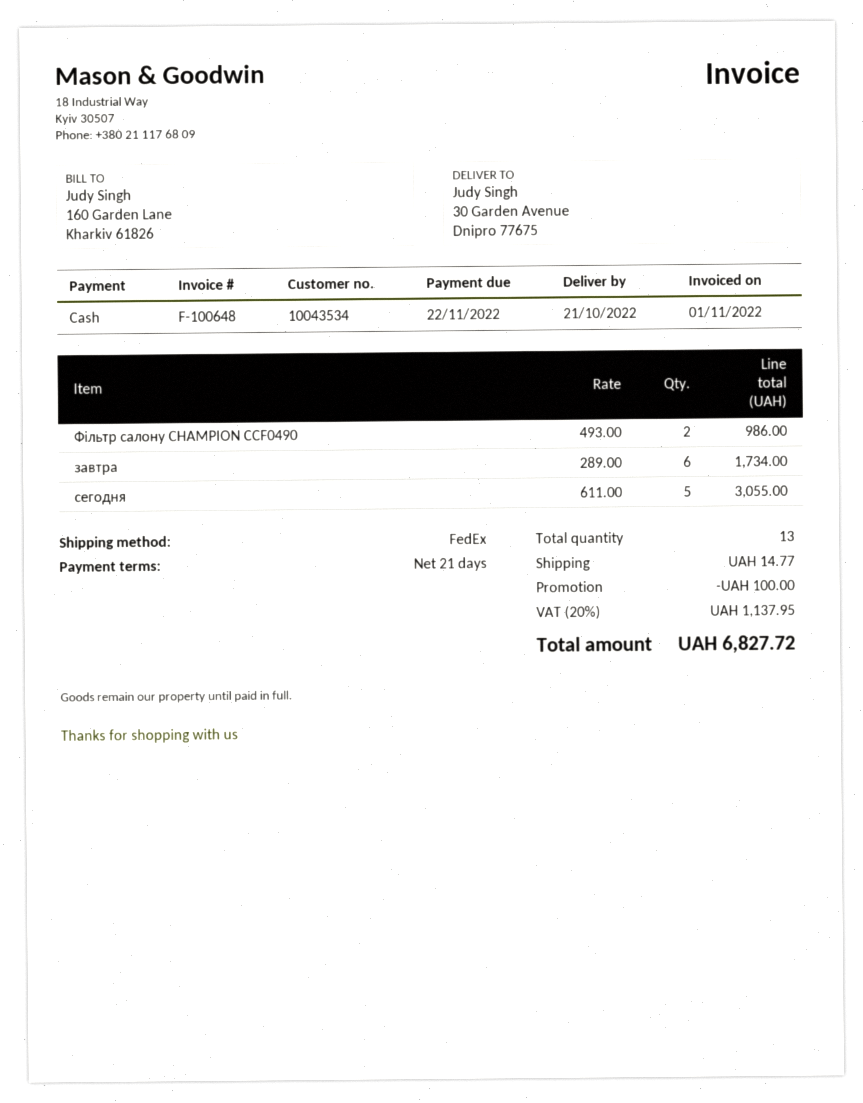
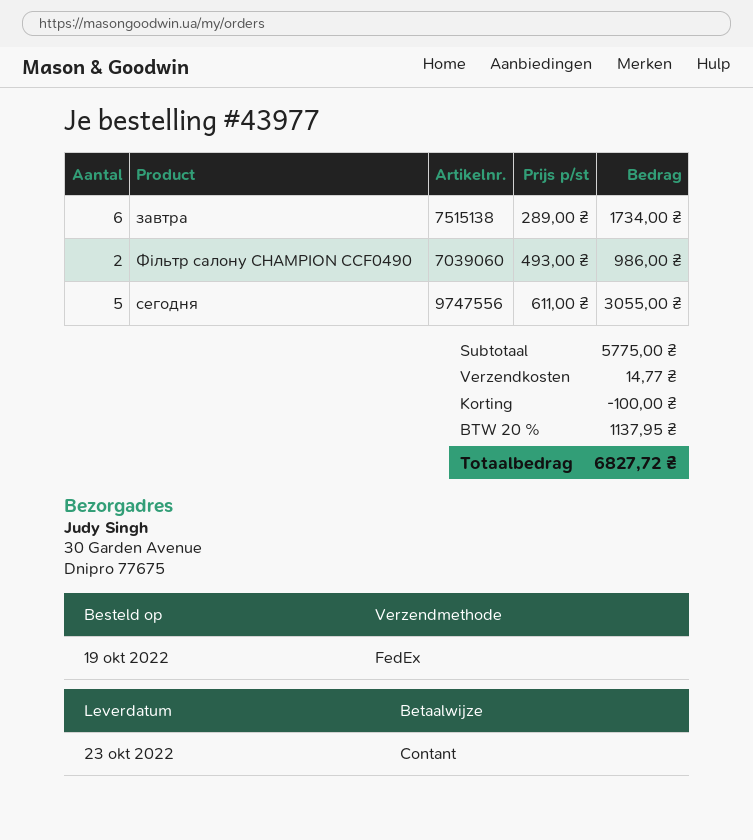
delivery date: 2022-10-21 -> 2022-10-23

